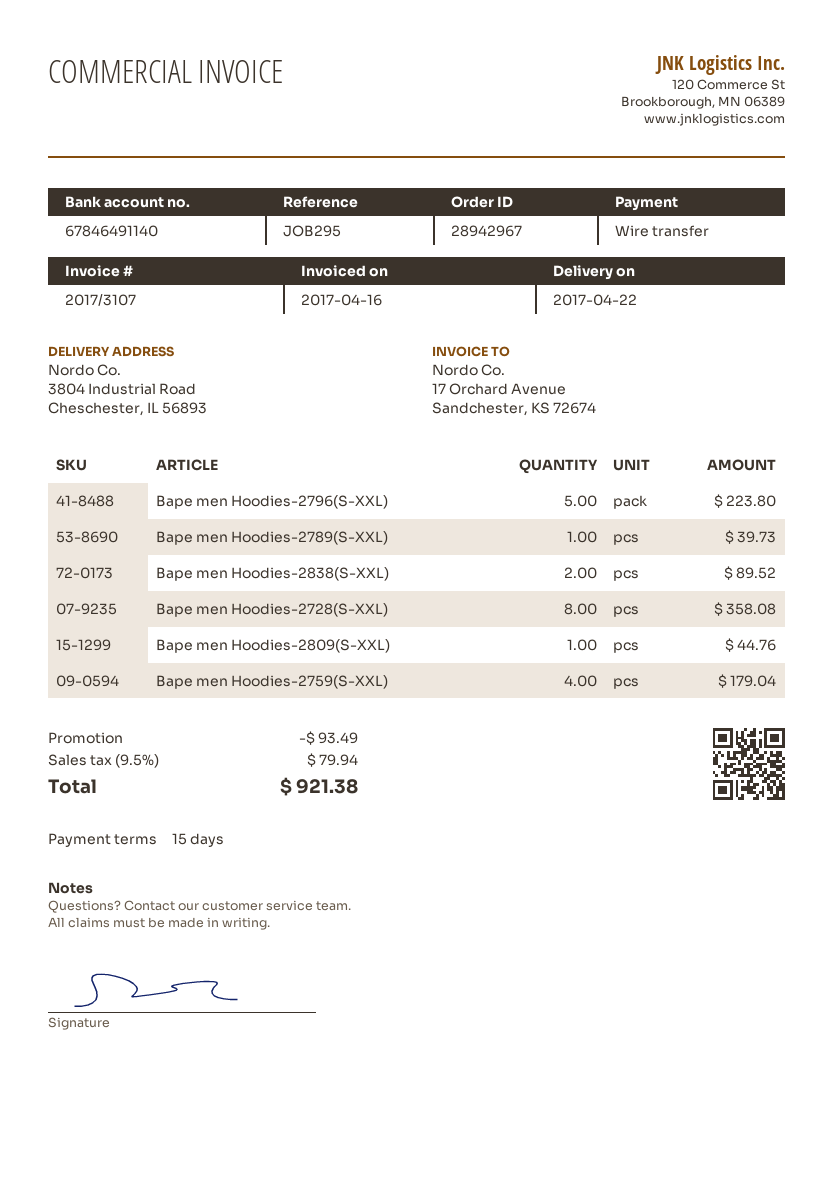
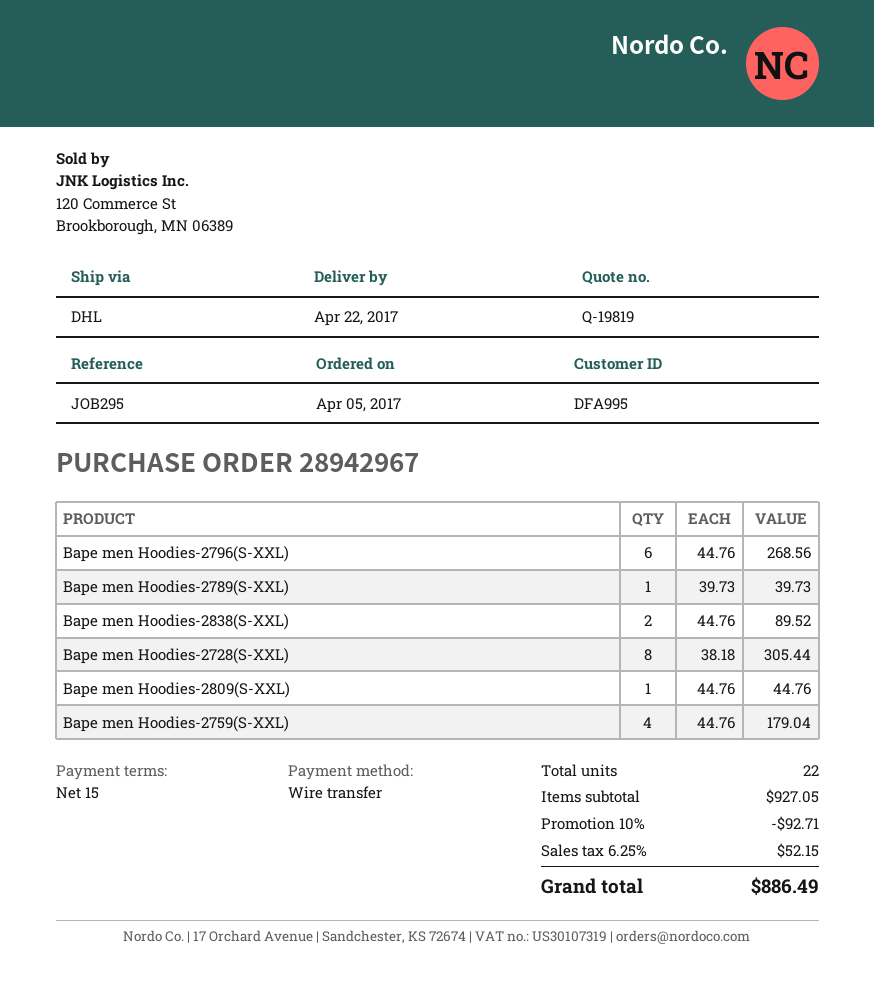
Bape men Hoodies-2796(S-XXL): 5 for 223.80 -> 6 for 268.56
Bape men Hoodies-2728(S-XXL): 8 for 358.08 -> 8 for 305.44
discount: 93.49 -> 92.71
tax: 9.5% = 79.94 -> 6.25% = 52.15
total: 921.38 -> 886.49

